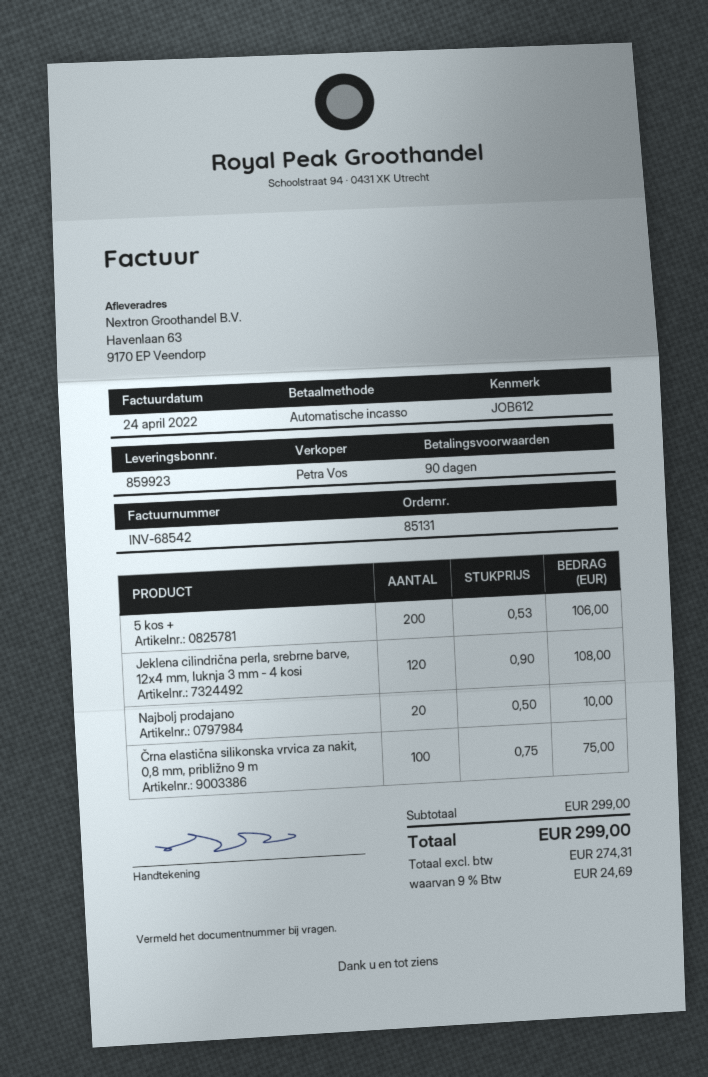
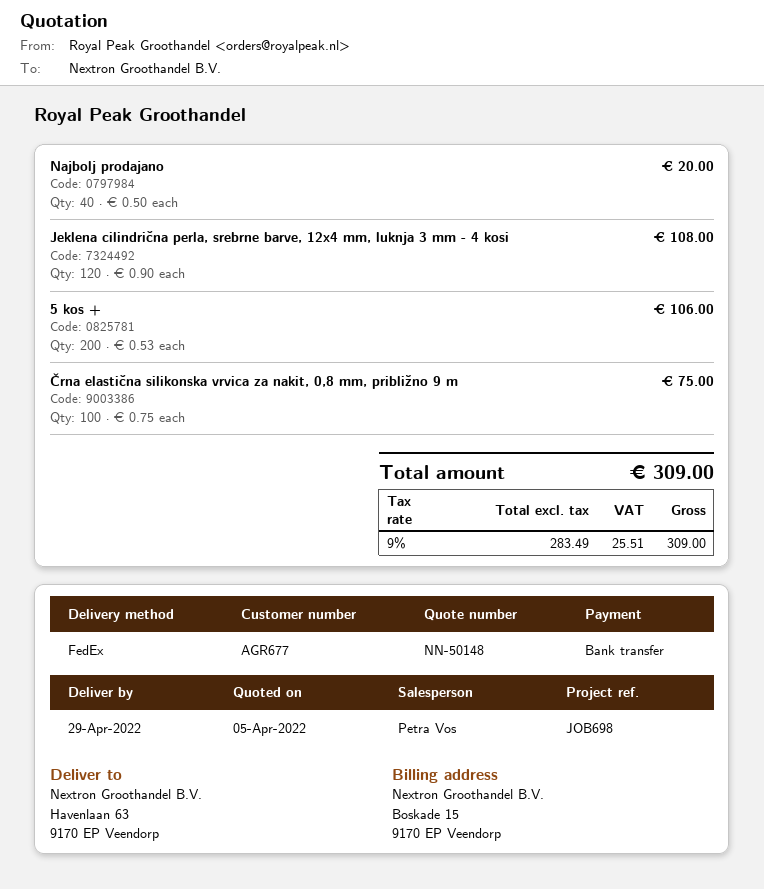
reference: JOB612 -> JOB698
payment method: direct debit -> bank transfer
Najbolj prodajano: 20 x 0.50 = 10.00 -> 40 x 0.50 = 20.00
net: 274.31 -> 283.49
tax: 9% = 24.69 -> 9% = 25.51
total: 299.00 -> 309.00

